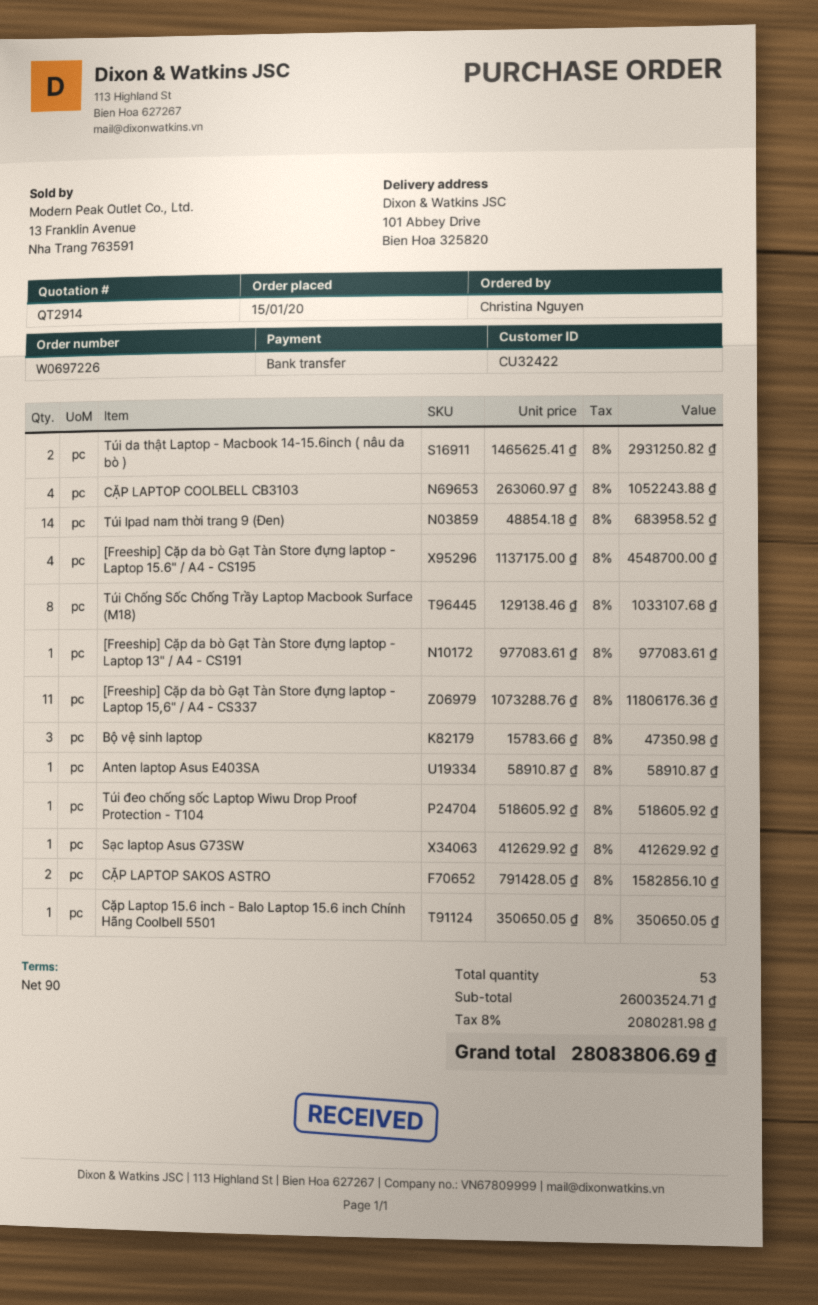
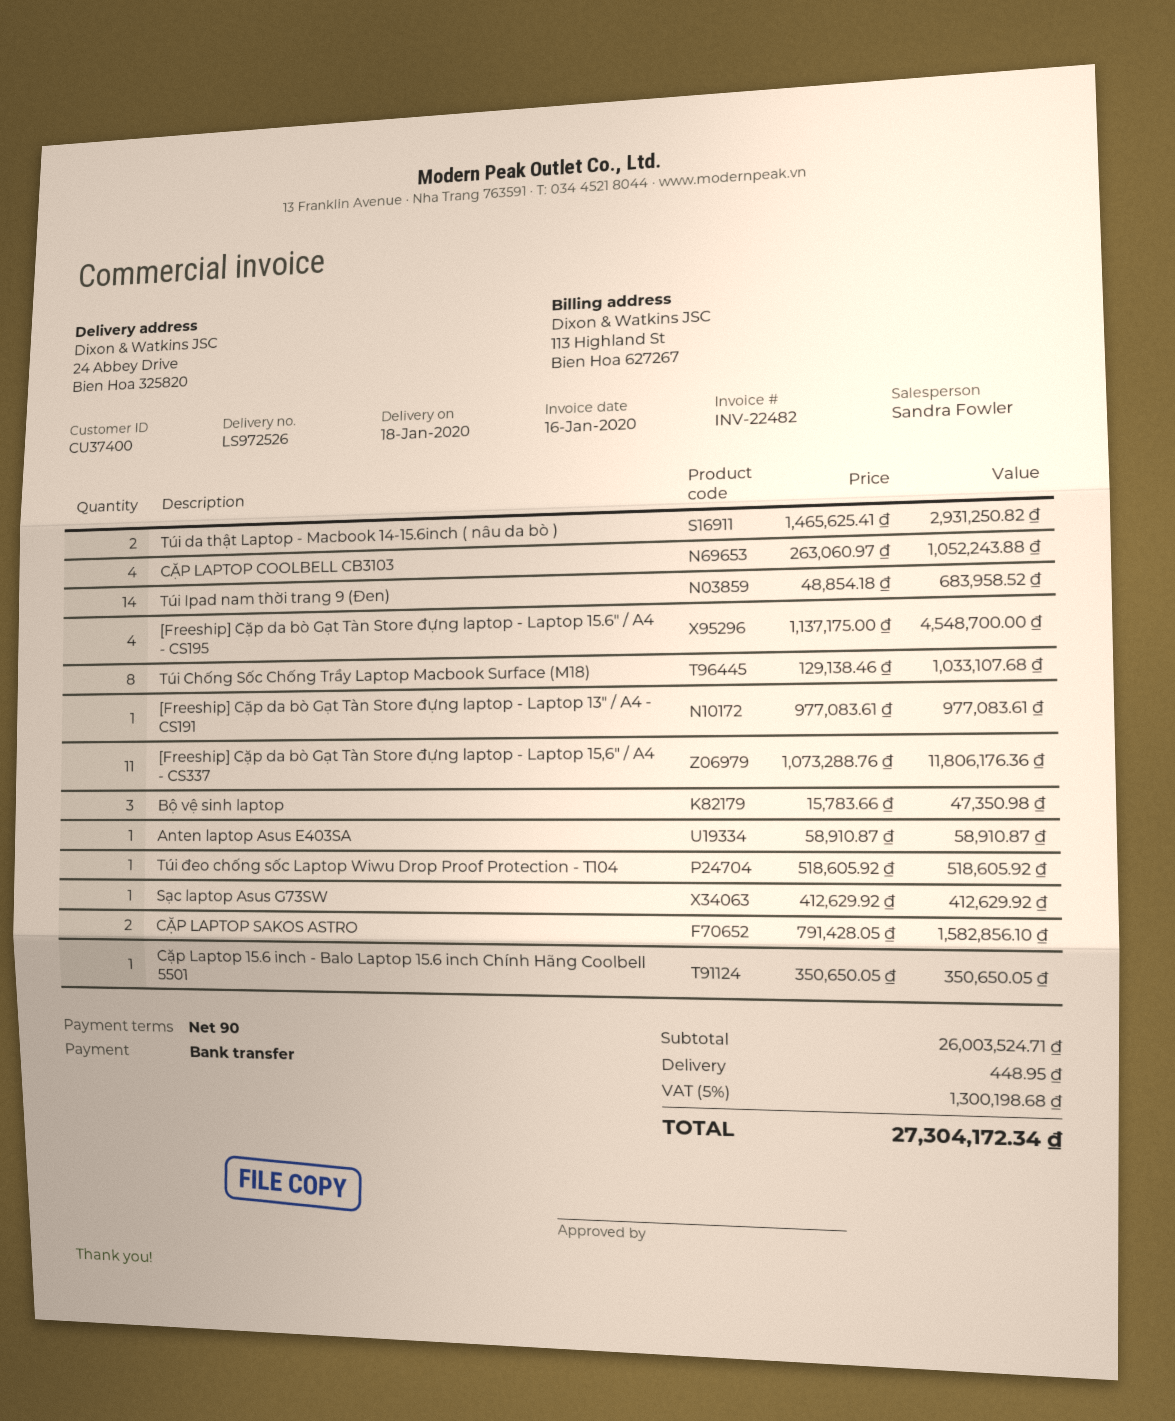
customer number: CU32422 -> CU37400
ship to: 101 Abbey Drive, Bien Hoa 325820 -> 24 Abbey Drive, Bien Hoa 325820
shipping: none -> 448.95
tax: 8% = 2080281.98 -> 5% = 1300198.68
total: 28083806.69 -> 27304172.34

